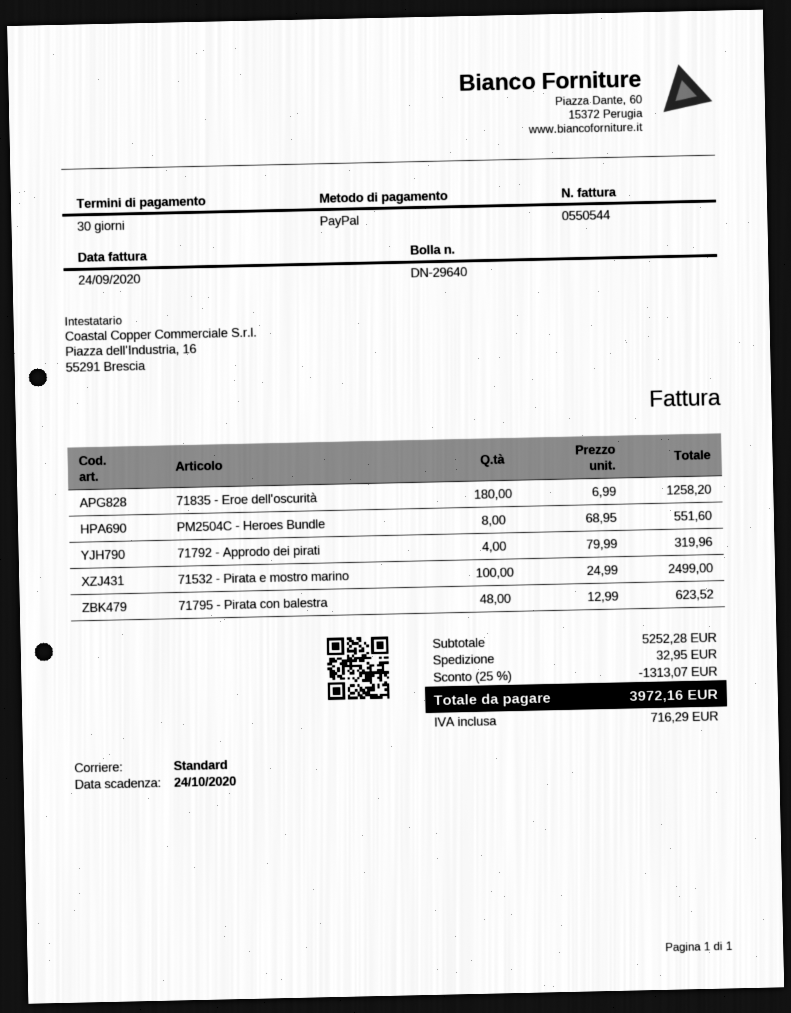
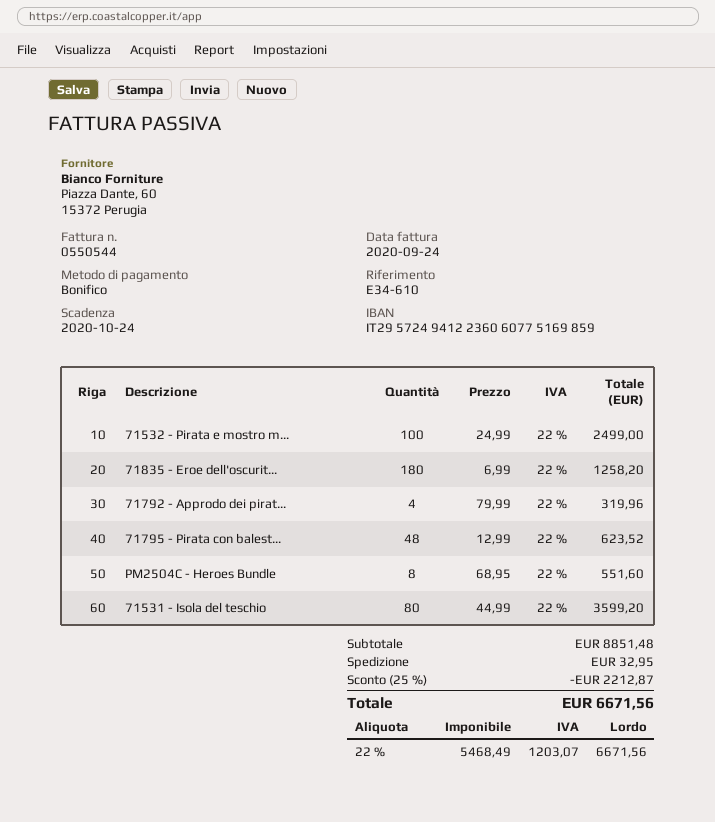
payment method: PayPal -> bank transfer
71531 - Isola del teschio: none -> 80 x 44.99 = 3599.20
subtotal: 5252.28 -> 8851.48
discount: 25% = 1313.07 -> 25% = 2212.87
tax: 716.29 -> 1203.07
total: 3972.16 -> 6671.56

